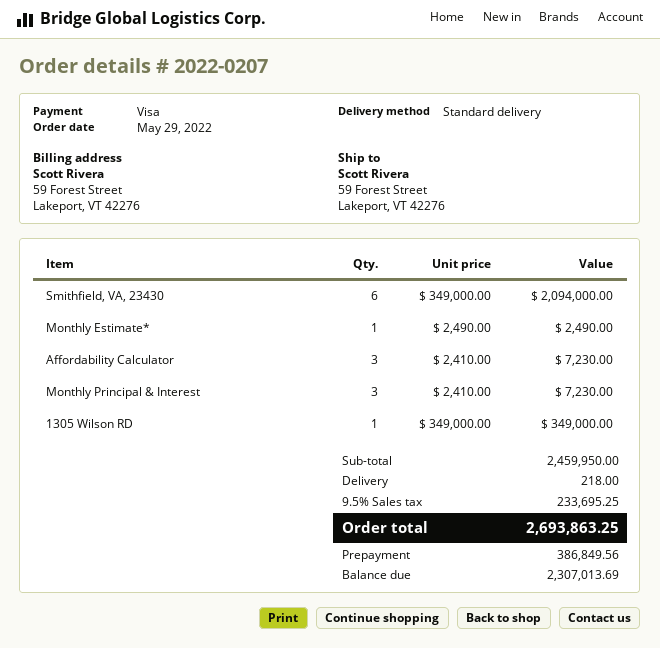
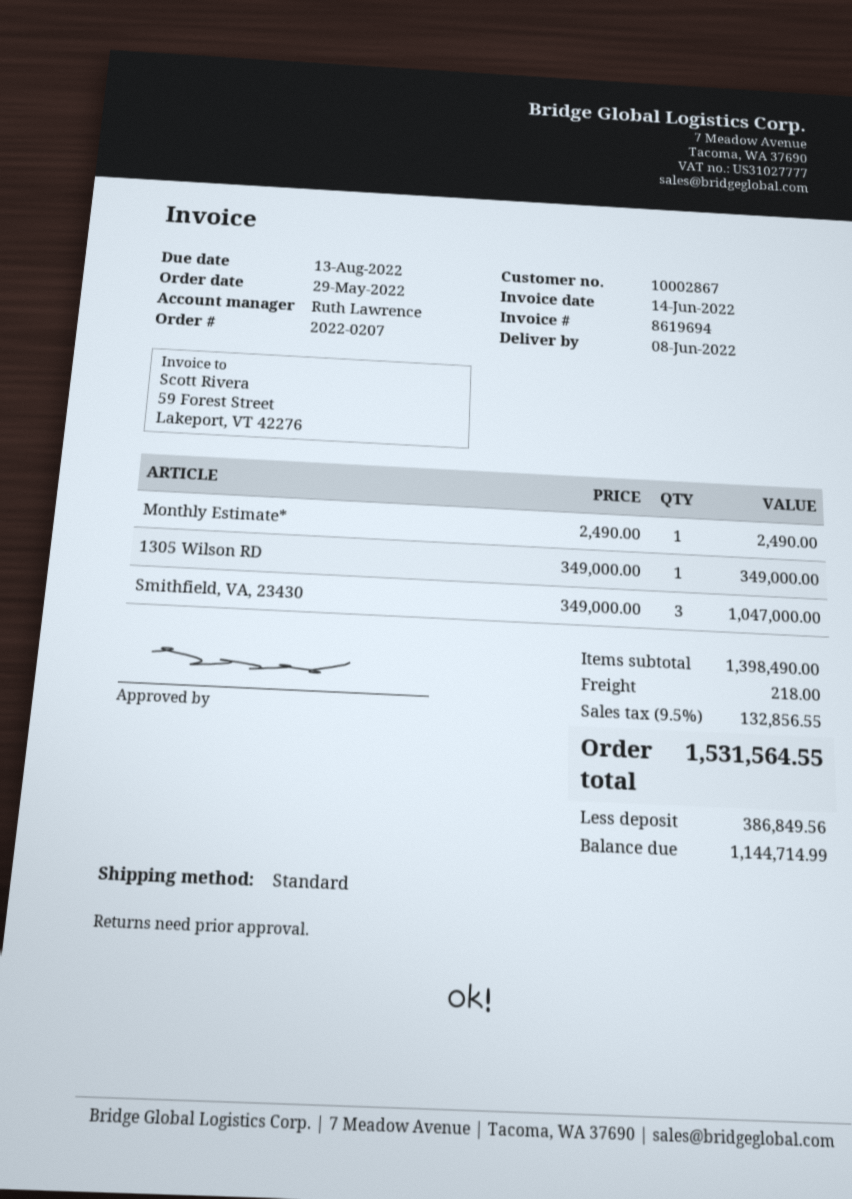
Smithfield, VA, 23430: 6 x 349000.00 = 2094000.00 -> 3 x 349000.00 = 1047000.00
Affordability Calculator: 3 x 2410.00 = 7230.00 -> none
Monthly Principal & Interest: 3 x 2410.00 = 7230.00 -> none
subtotal: 2459950.00 -> 1398490.00
tax: 9.5% = 233695.25 -> 9.5% = 132856.55
total: 2693863.25 -> 1531564.55
balance: 2307013.69 -> 1144714.99

